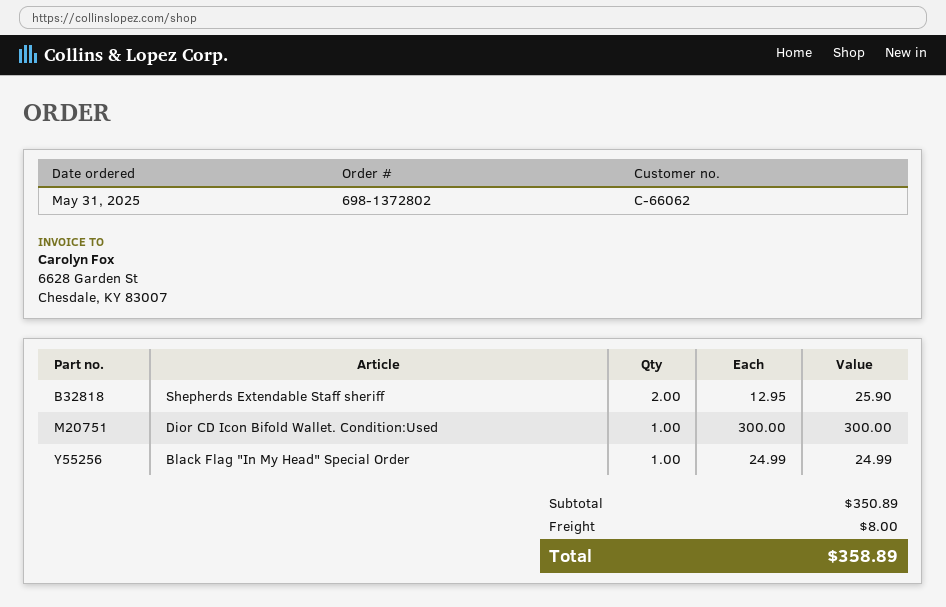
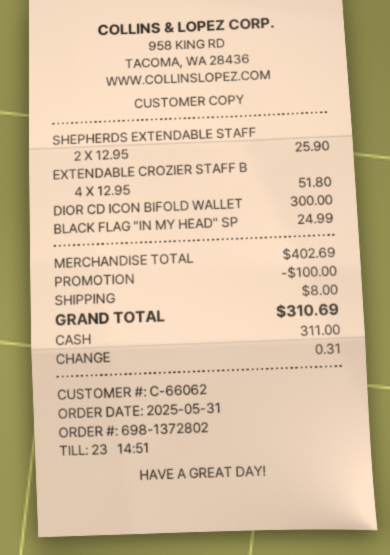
EXTENDABLE CROZIER STAFF B: none -> 4 x 12.95 = 51.80
subtotal: 350.89 -> 402.69
discount: none -> 100.00
total: 358.89 -> 310.69

